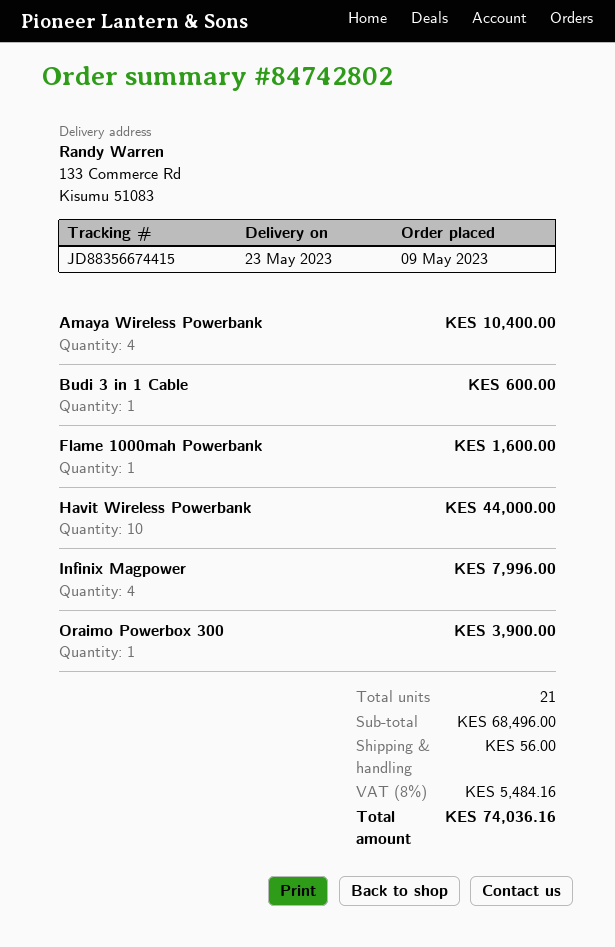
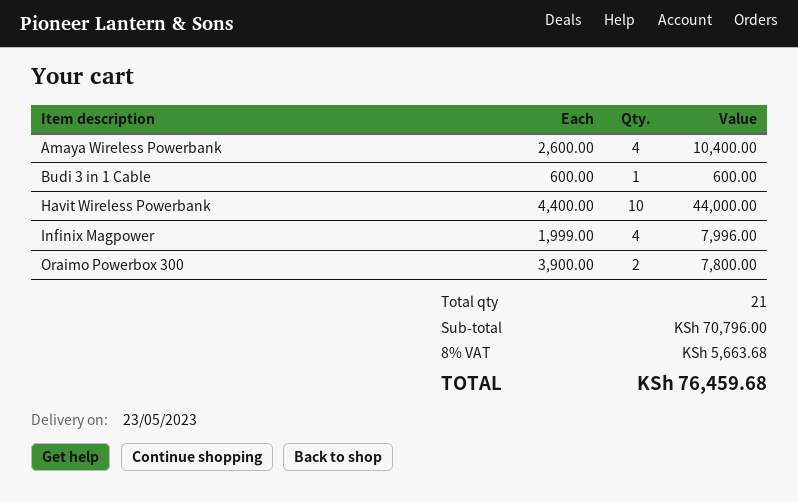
Flame 1000mah Powerbank: 1 for 1600.00 -> none
Oraimo Powerbox 300: 1 for 3900.00 -> 2 for 7800.00
subtotal: 68496.00 -> 70796.00
shipping: 56.00 -> none
tax: 8% = 5484.16 -> 8% = 5663.68
total: 74036.16 -> 76459.68

